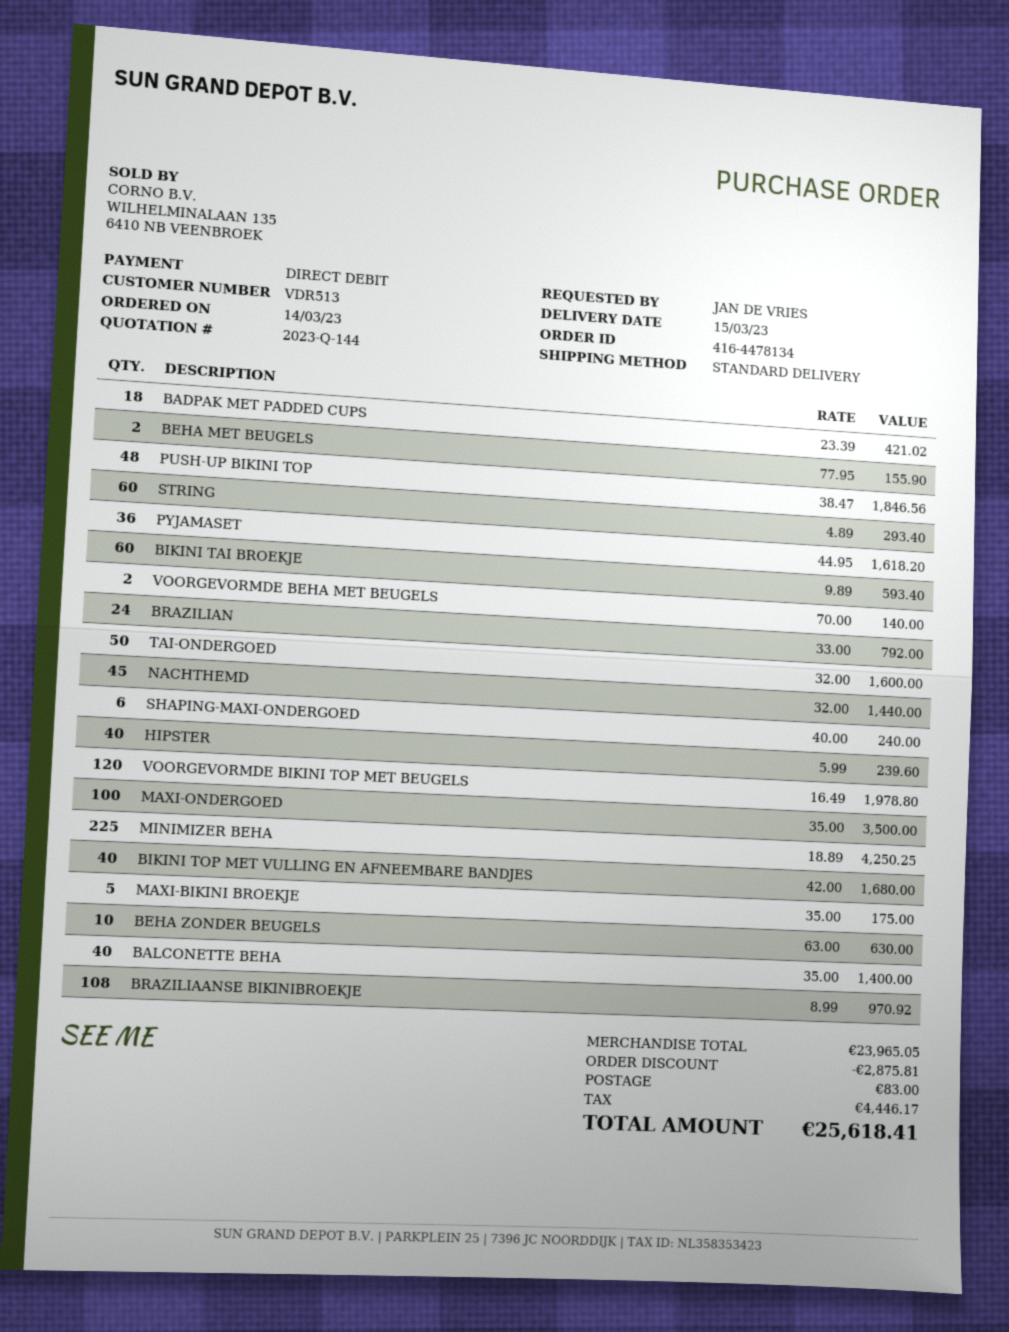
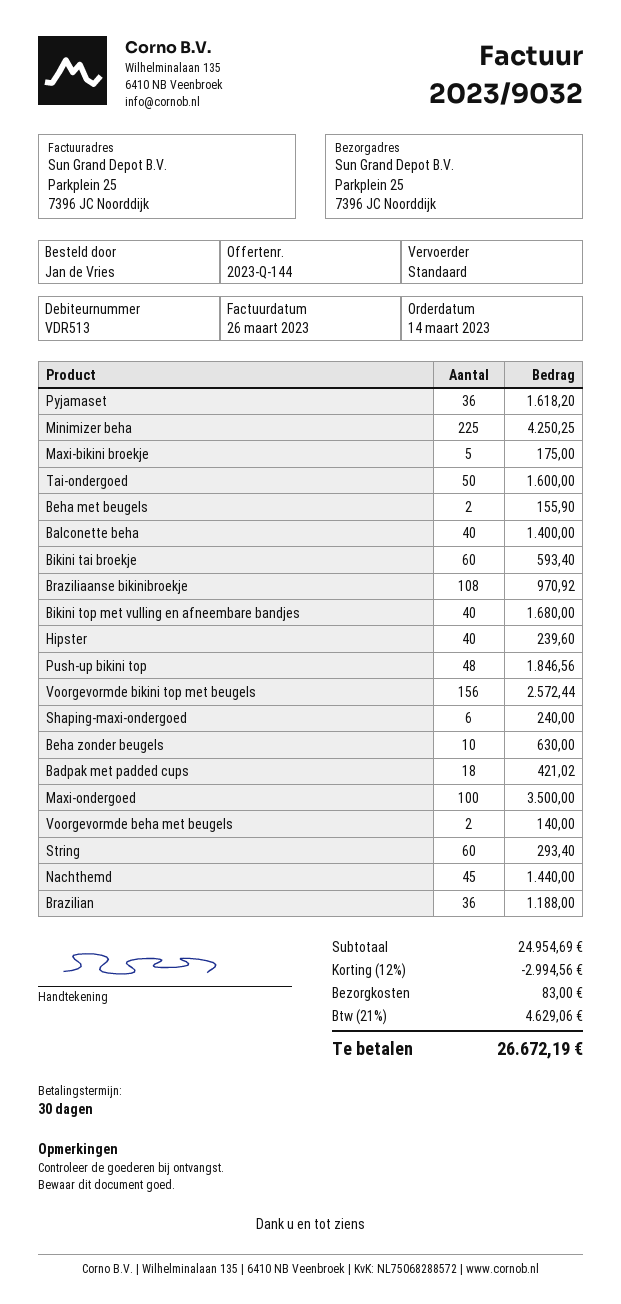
BRAZILIAN: 24 for 792.00 -> 36 for 1188.00
VOORGEVORMDE BIKINI TOP MET BEUGELS: 120 for 1978.80 -> 156 for 2572.44
subtotal: 23965.05 -> 24954.69
discount: 2875.81 -> 2994.56
tax: 4446.17 -> 4629.06
total: 25618.41 -> 26672.19

